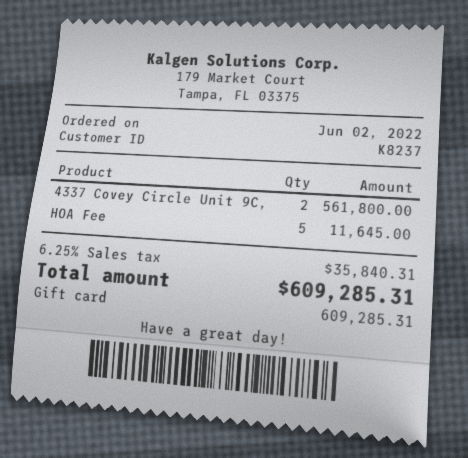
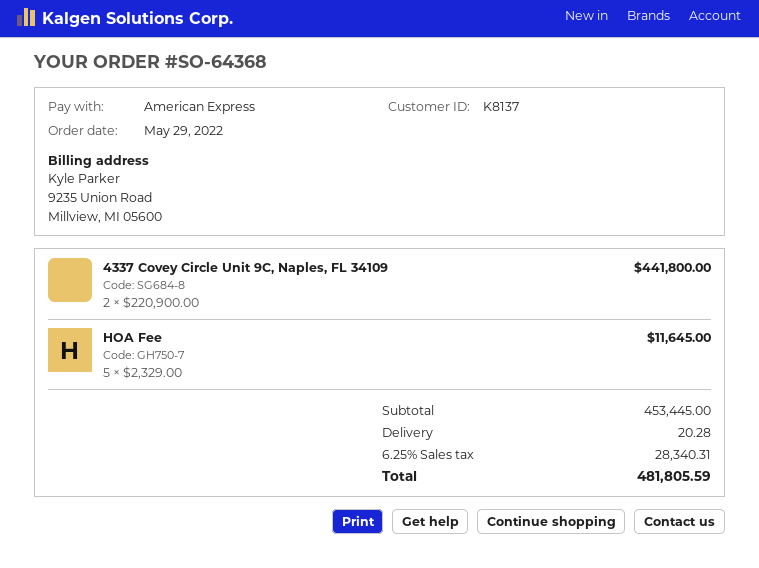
order date: 2022-06-02 -> 2022-05-29
customer number: K8237 -> K8137
payment method: gift card -> American Express
4337 Covey Circle Unit 9C,: 2 for 561800.00 -> 2 for 441800.00
shipping: none -> 20.28
tax: 6.25% = 35840.31 -> 6.25% = 28340.31
total: 609285.31 -> 481805.59

